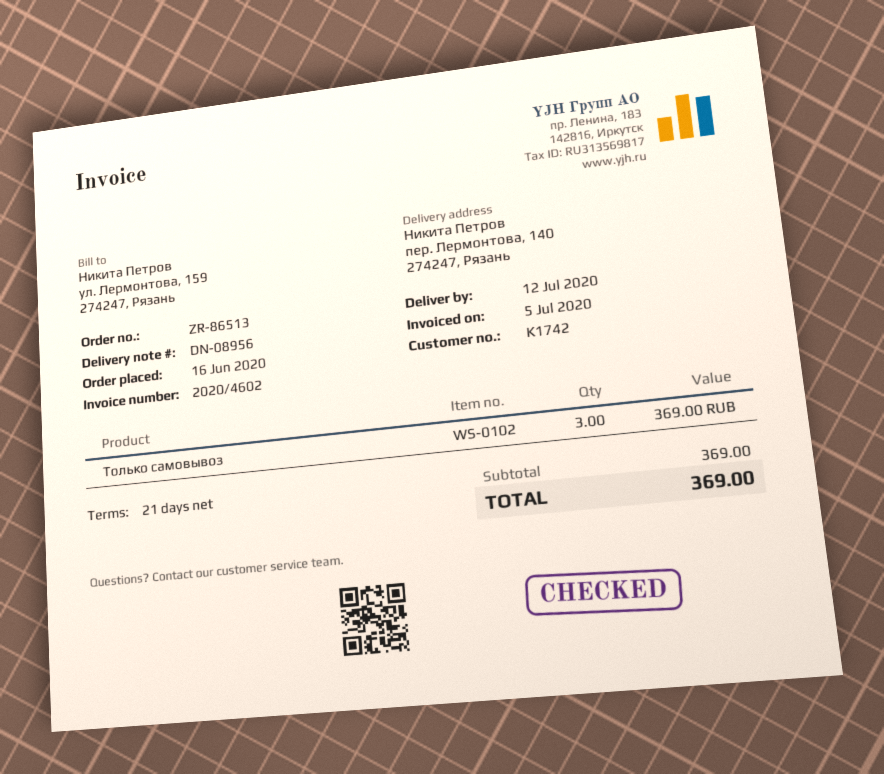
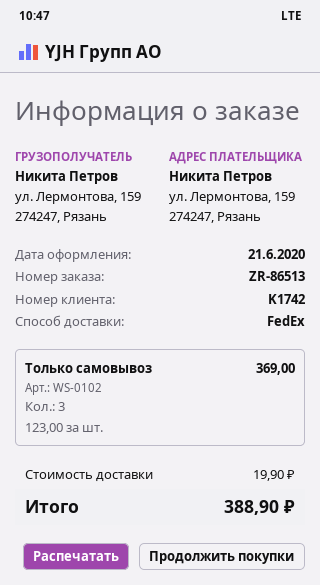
order date: 2020-06-16 -> 2020-06-21
ship to: пер. Лермонтова, 140, 274247, Рязань -> ул. Лермонтова, 159, 274247, Рязань
shipping: none -> 19.90
total: 369.00 -> 388.90

